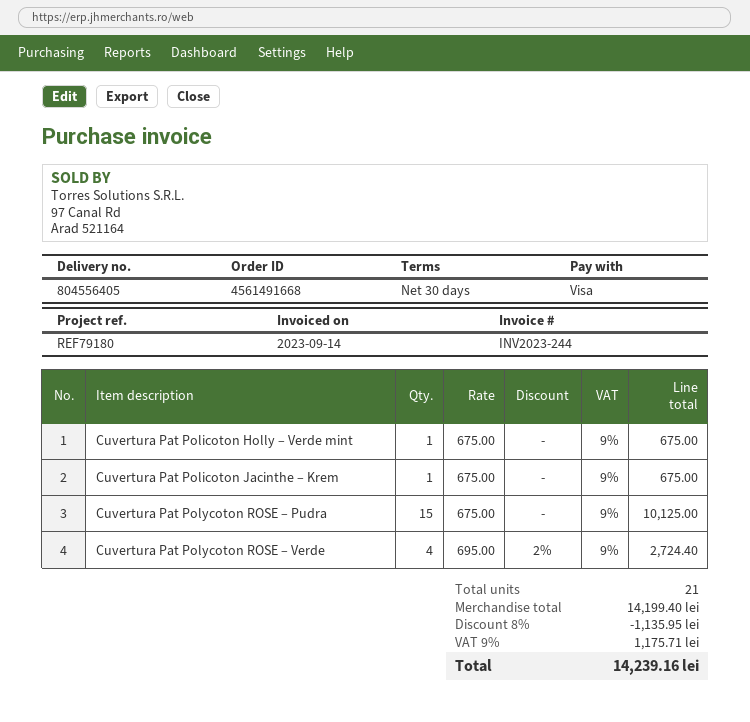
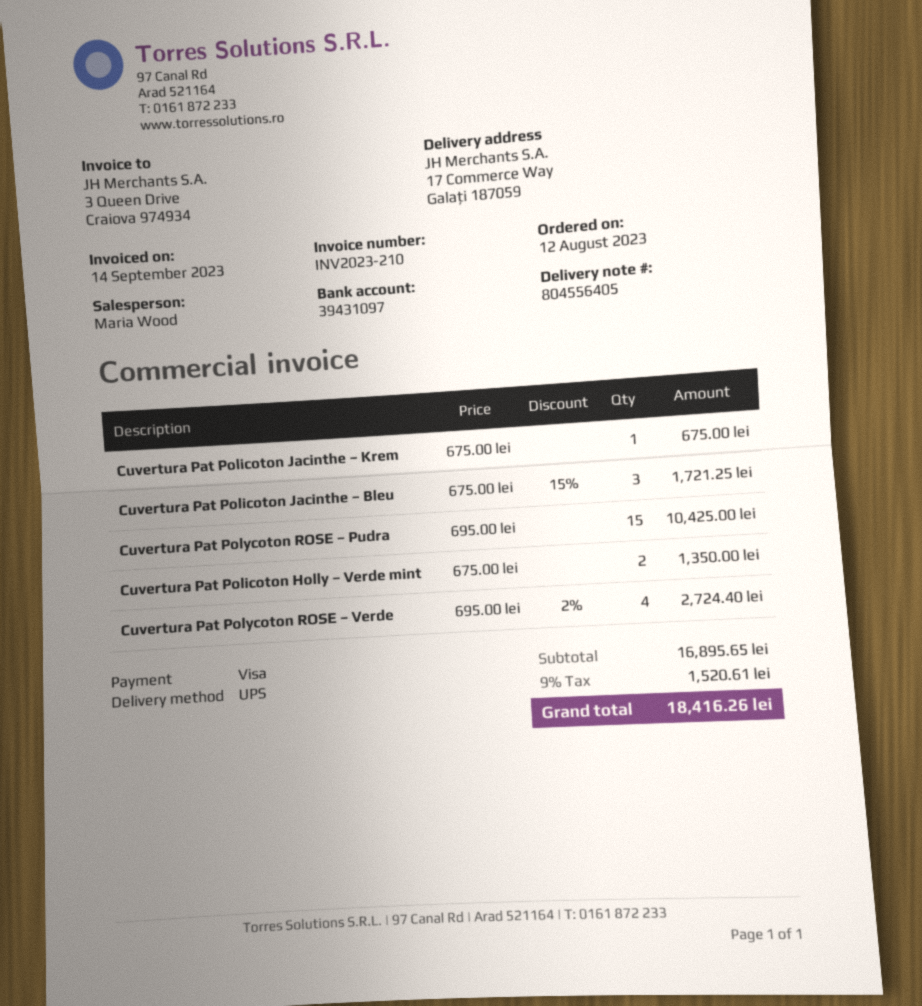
invoice number: INV2023-244 -> INV2023-210
Cuvertura Pat Policoton Holly – Verde mint: 1 x 675.00 = 675.00 -> 2 x 675.00 = 1350.00
Cuvertura Pat Polycoton ROSE – Pudra: 15 x 675.00 = 10125.00 -> 15 x 695.00 = 10425.00
Cuvertura Pat Policoton Jacinthe – Bleu: none -> 3 x 675.00 - 15% = 1721.25
subtotal: 14199.40 -> 16895.65
discount: 8% = 1135.95 -> none
tax: 9% = 1175.71 -> 9% = 1520.61
total: 14239.16 -> 18416.26

